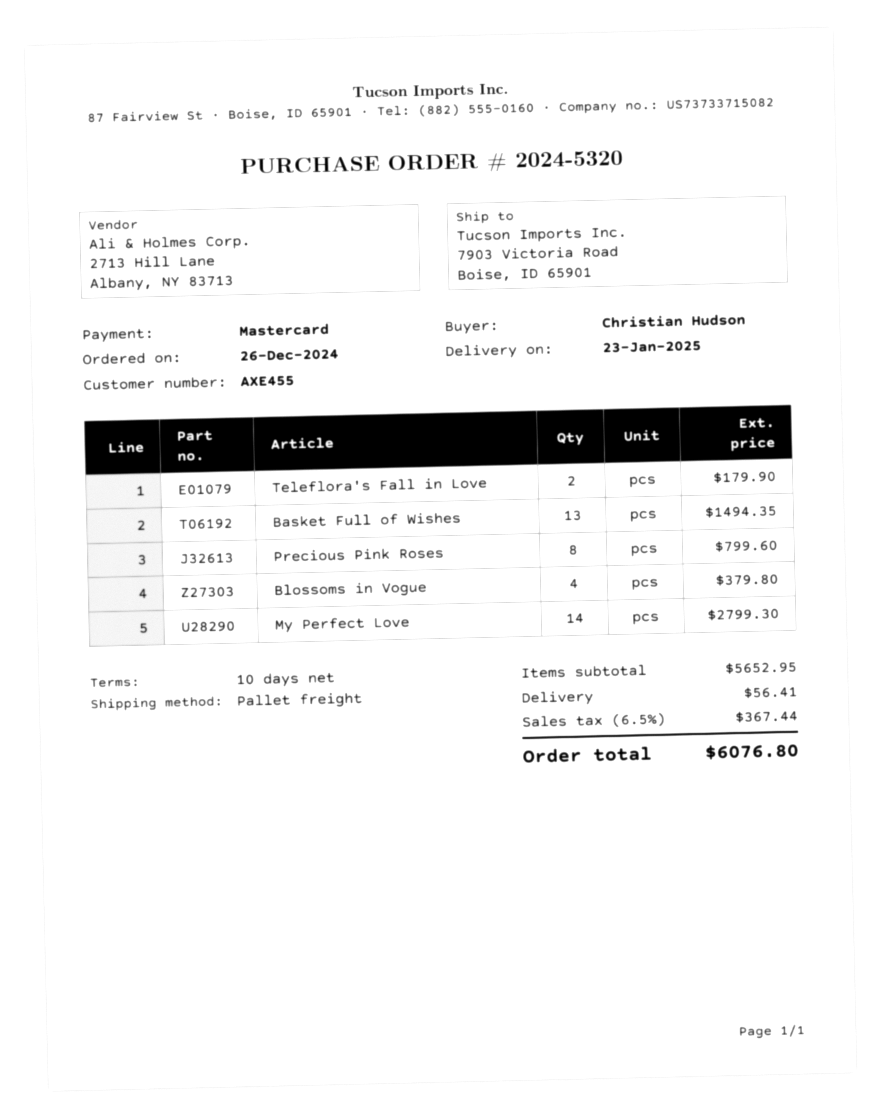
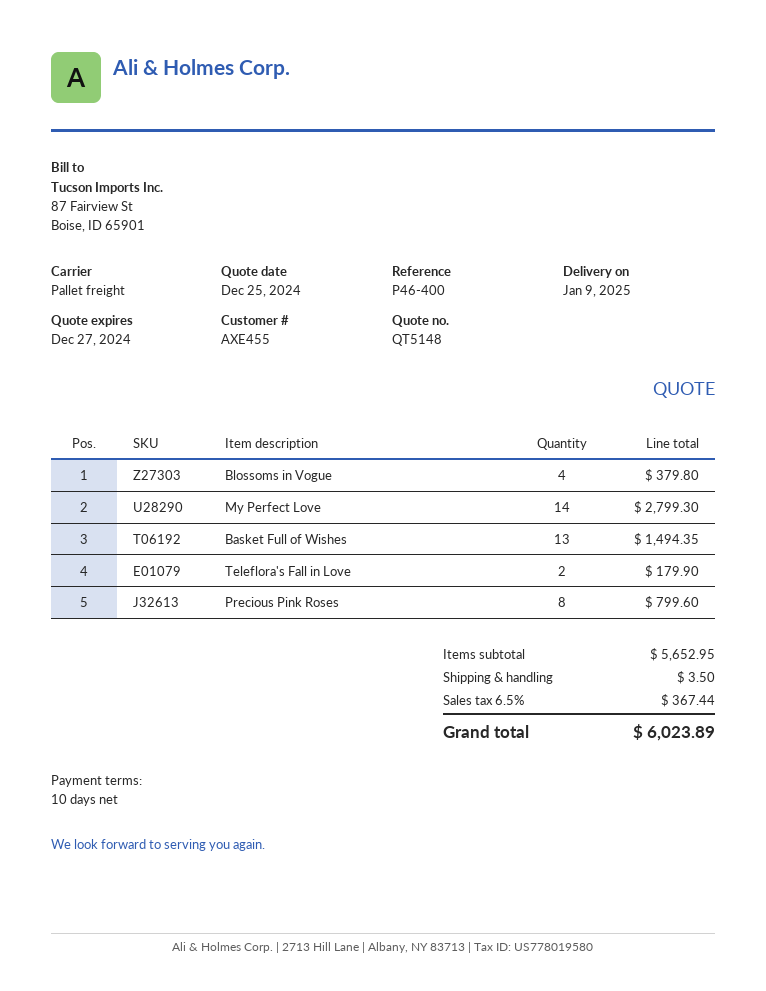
delivery date: 2025-01-23 -> 2025-01-09
shipping: 56.41 -> 3.50
total: 6076.80 -> 6023.89

